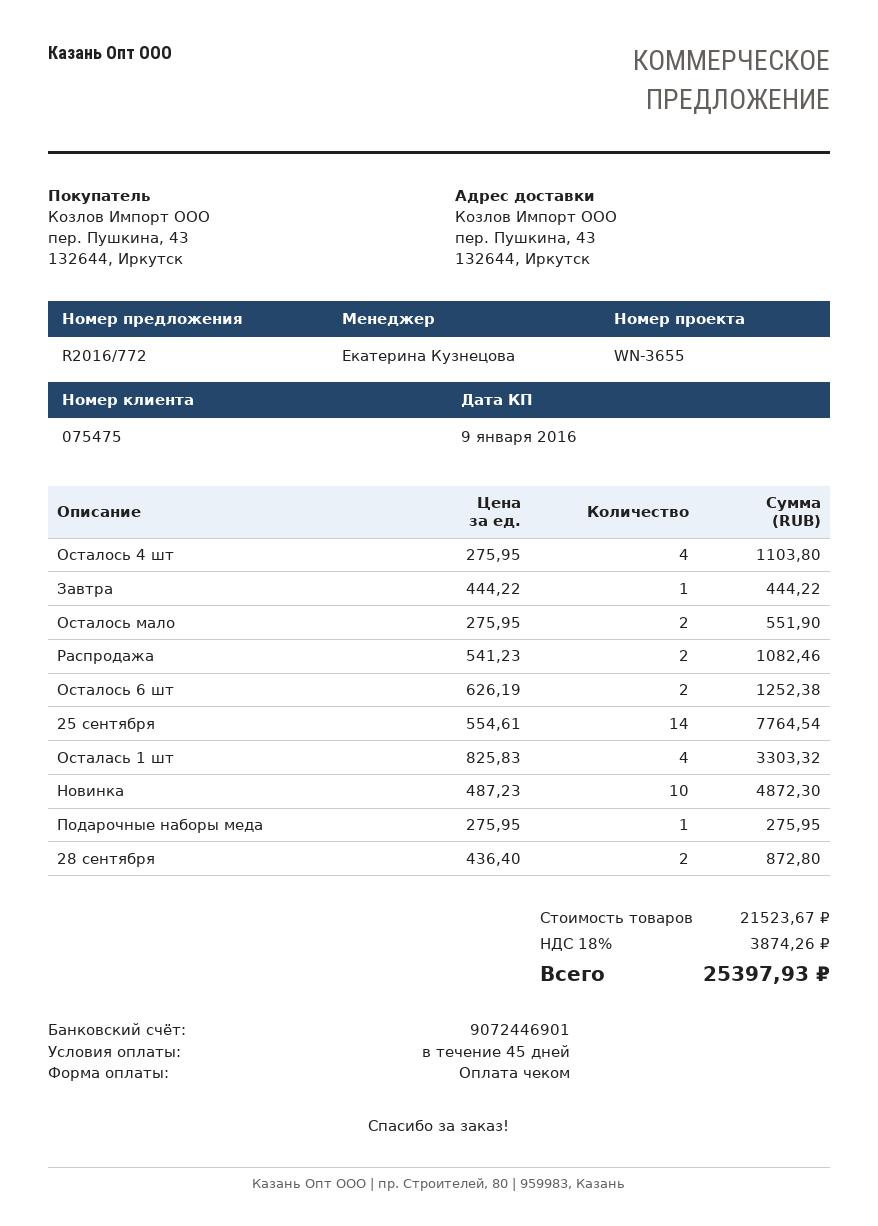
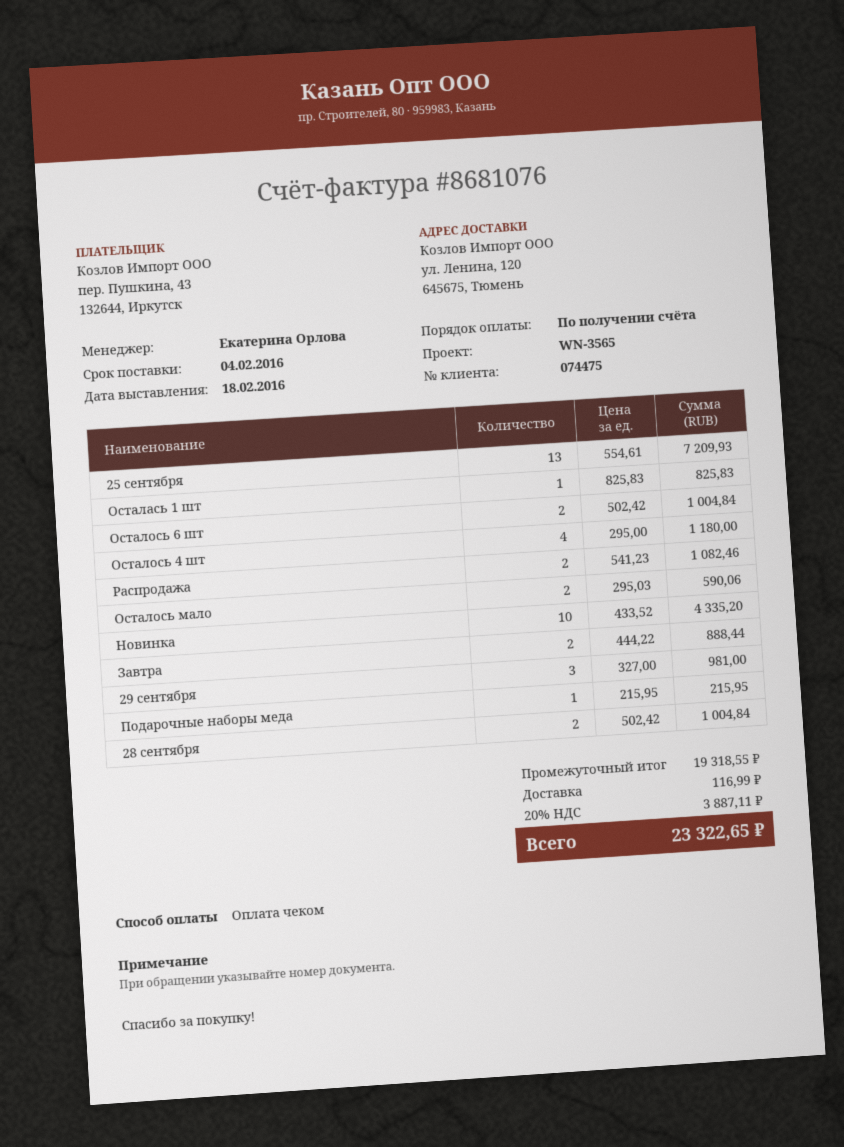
payment terms: 45 days -> on receipt
customer number: 075475 -> 074475
reference: WN-3655 -> WN-3565
sales rep: Екатерина Кузнецова -> Екатерина Орлова
ship to: пер. Пушкина, 43, 132644, Иркутск -> ул. Ленина, 120, 645675, Тюмень
Осталось 4 шт: 4 x 275.95 = 1103.80 -> 4 x 295.00 = 1180.00
Завтра: 1 x 444.22 = 444.22 -> 2 x 444.22 = 888.44
Осталось мало: 2 x 275.95 = 551.90 -> 2 x 295.03 = 590.06
Осталось 6 шт: 2 x 626.19 = 1252.38 -> 2 x 502.42 = 1004.84
25 сентября: 14 x 554.61 = 7764.54 -> 13 x 554.61 = 7209.93
Осталась 1 шт: 4 x 825.83 = 3303.32 -> 1 x 825.83 = 825.83
Новинка: 10 x 487.23 = 4872.30 -> 10 x 433.52 = 4335.20
Подарочные наборы меда: 1 x 275.95 = 275.95 -> 1 x 215.95 = 215.95
28 сентября: 2 x 436.40 = 872.80 -> 2 x 502.42 = 1004.84
29 сентября: none -> 3 x 327.00 = 981.00
subtotal: 21523.67 -> 19318.55
shipping: none -> 116.99
tax: 18% = 3874.26 -> 20% = 3887.11
total: 25397.93 -> 23322.65

